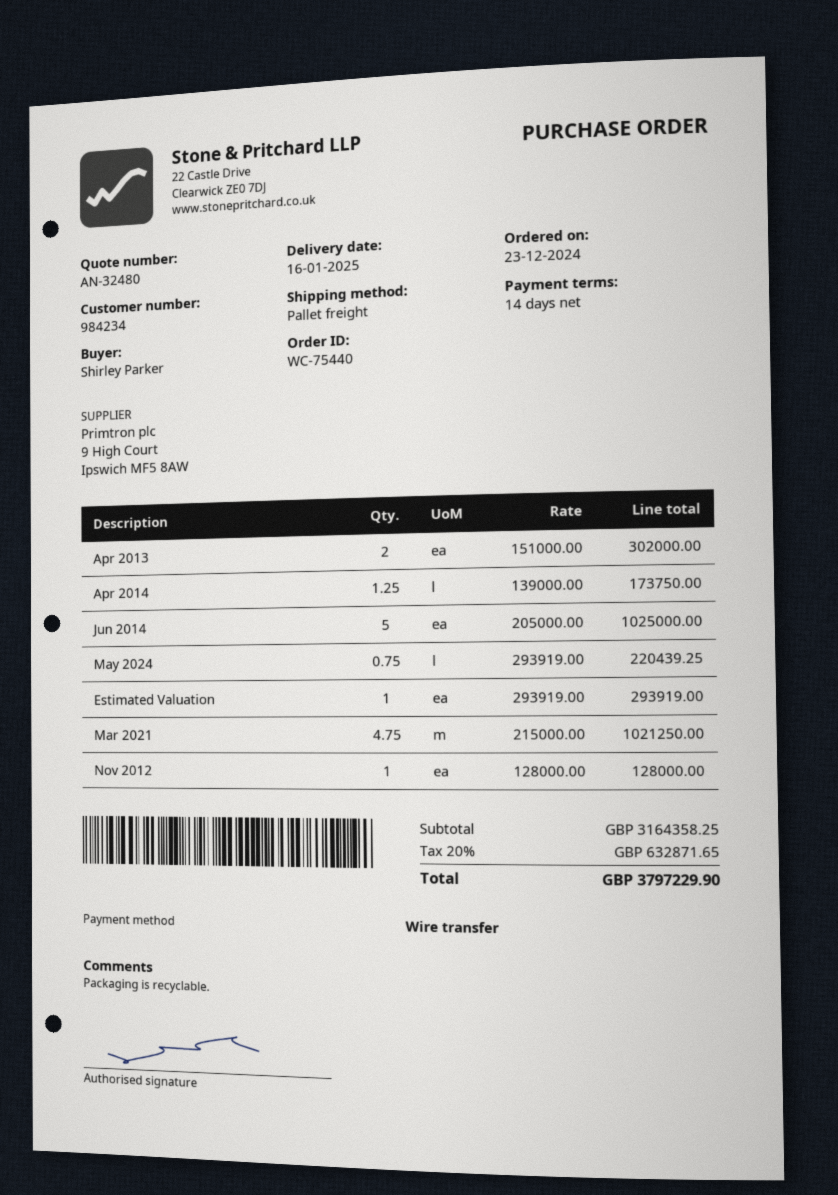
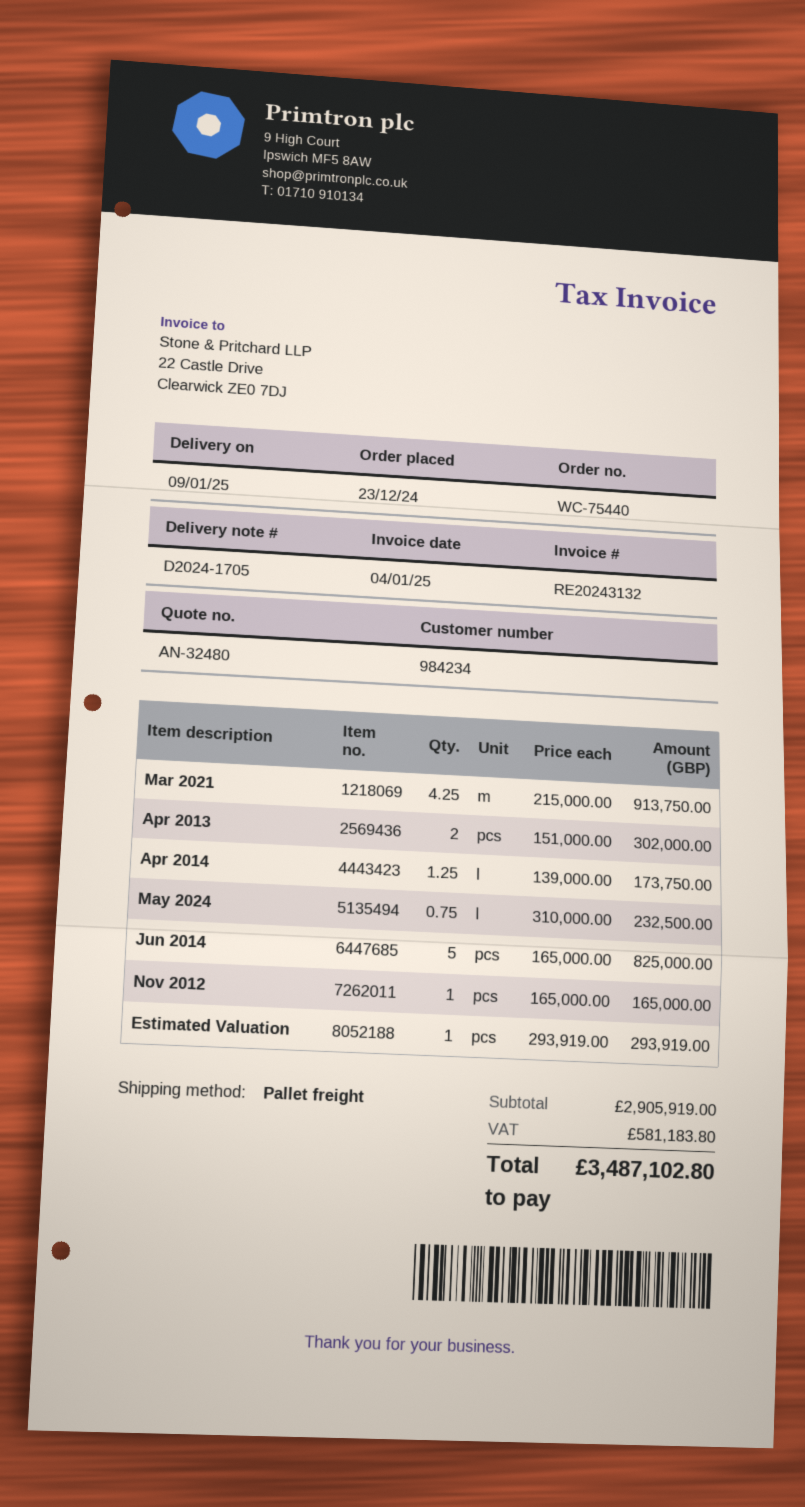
delivery date: 2025-01-16 -> 2025-01-09
Jun 2014: 5 x 205000.00 = 1025000.00 -> 5 x 165000.00 = 825000.00
May 2024: 0.75 x 293919.00 = 220439.25 -> 0.75 x 310000.00 = 232500.00
Mar 2021: 4.75 x 215000.00 = 1021250.00 -> 4.25 x 215000.00 = 913750.00
Nov 2012: 1 x 128000.00 = 128000.00 -> 1 x 165000.00 = 165000.00
subtotal: 3164358.25 -> 2905919.00
tax: 632871.65 -> 581183.80
total: 3797229.90 -> 3487102.80

